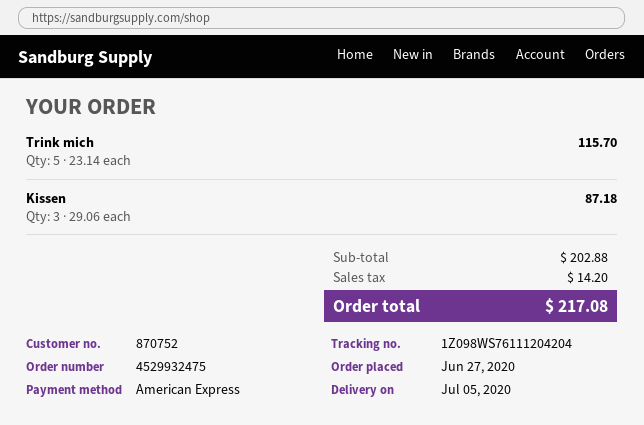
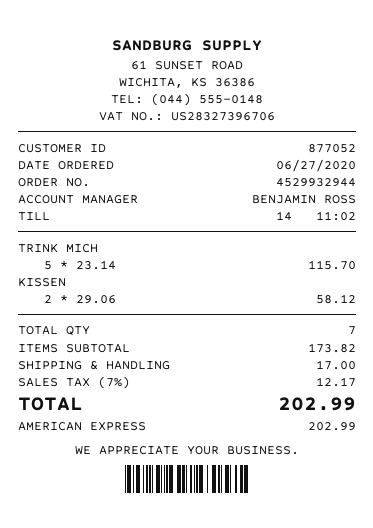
order number: 4529932475 -> 4529932944
customer number: 870752 -> 877052
Kissen: 3 x 29.06 = 87.18 -> 2 x 29.06 = 58.12
subtotal: 202.88 -> 173.82
shipping: none -> 17.00
tax: 14.20 -> 12.17
total: 217.08 -> 202.99

